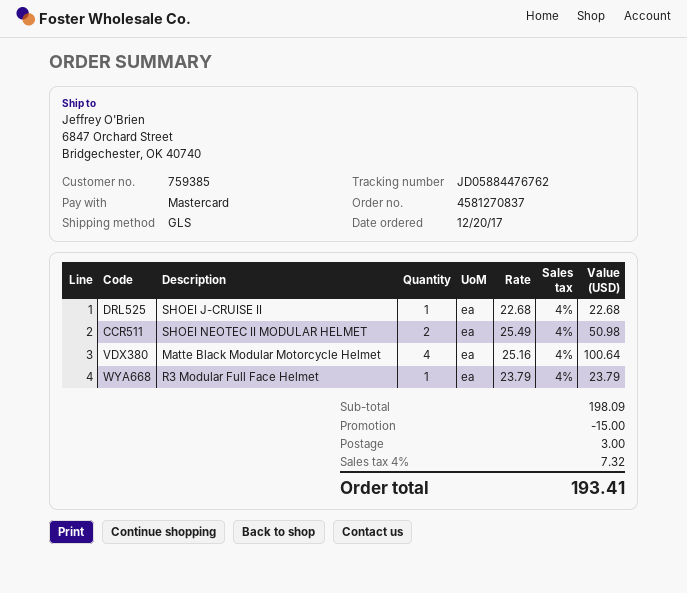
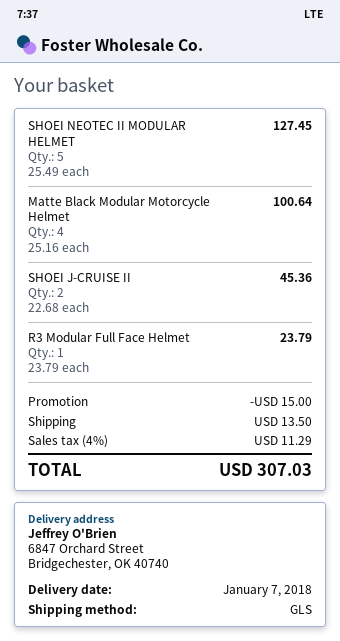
SHOEI J-CRUISE II: 1 x 22.68 = 22.68 -> 2 x 22.68 = 45.36
SHOEI NEOTEC II MODULAR HELMET: 2 x 25.49 = 50.98 -> 5 x 25.49 = 127.45
shipping: 3.00 -> 13.50
tax: 4% = 7.32 -> 4% = 11.29
total: 193.41 -> 307.03

